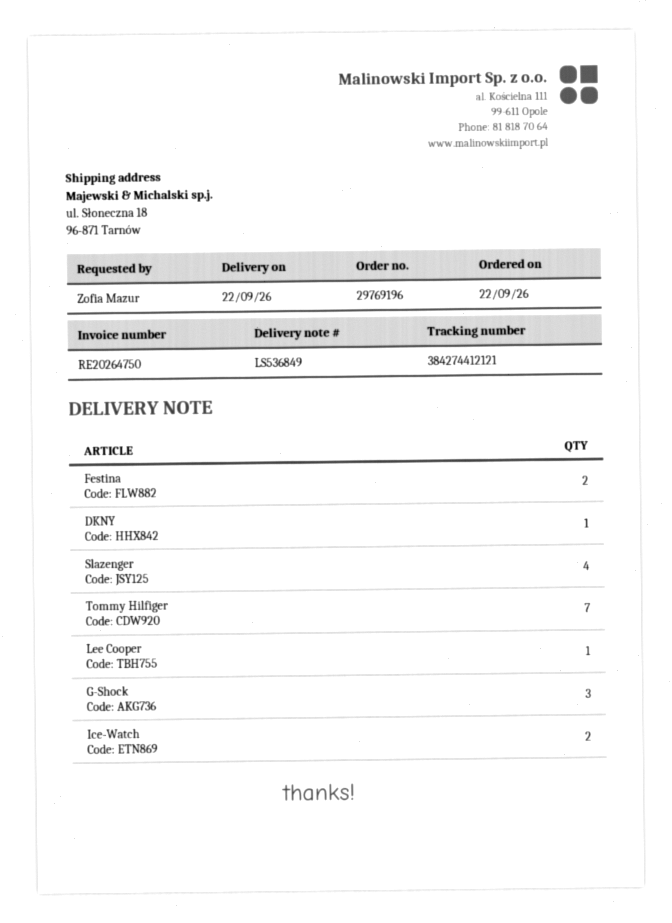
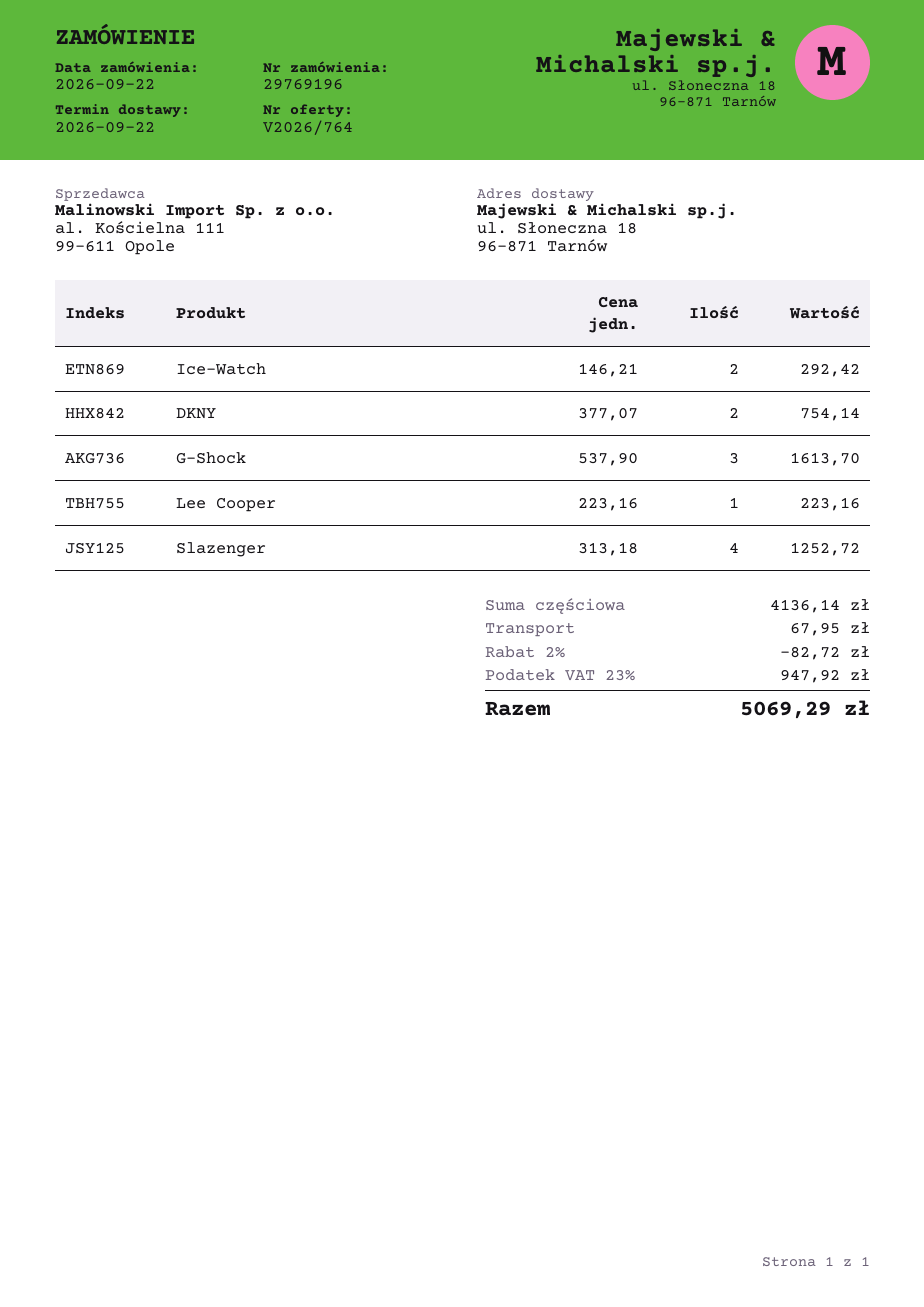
Festina: 2 -> none
DKNY: 1 -> 2
Tommy Hilfiger: 7 -> none

